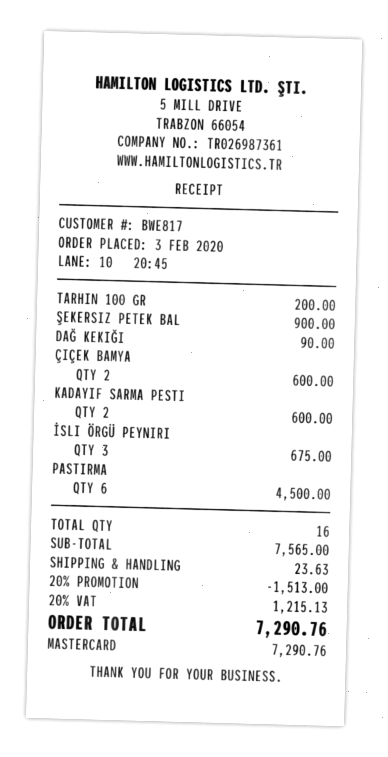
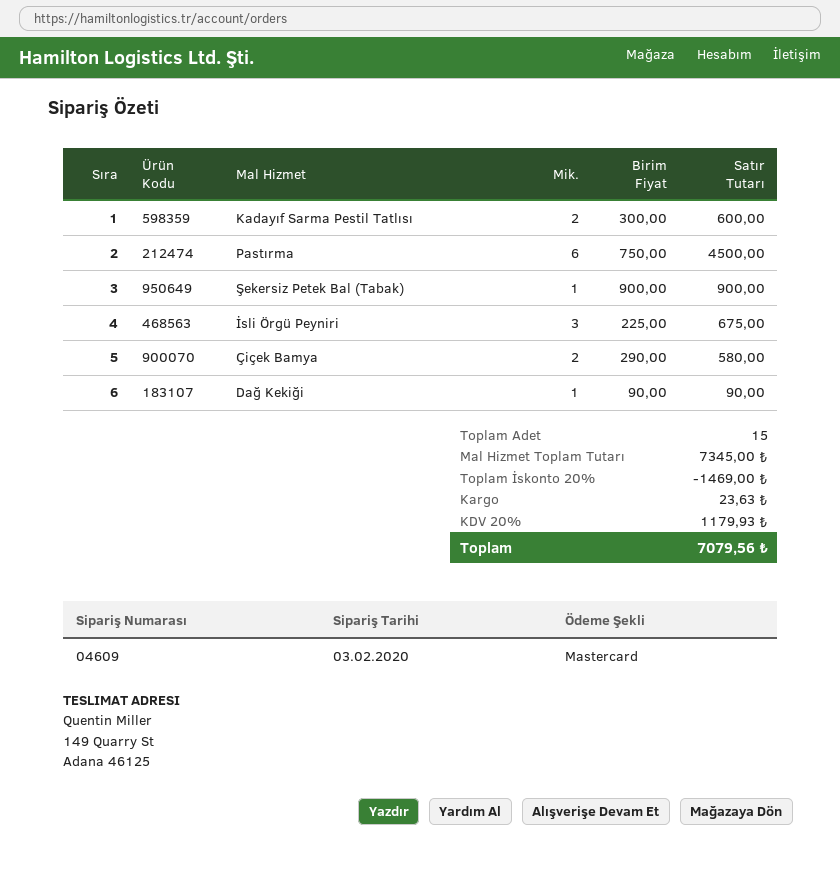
TARHIN 100 GR: 1 for 200.00 -> none
ÇIÇEK BAMYA: 2 for 600.00 -> 2 for 580.00
total quantity: 16 -> 15
subtotal: 7565.00 -> 7345.00
discount: 20% = 1513.00 -> 20% = 1469.00
tax: 20% = 1215.13 -> 20% = 1179.93
total: 7290.76 -> 7079.56

